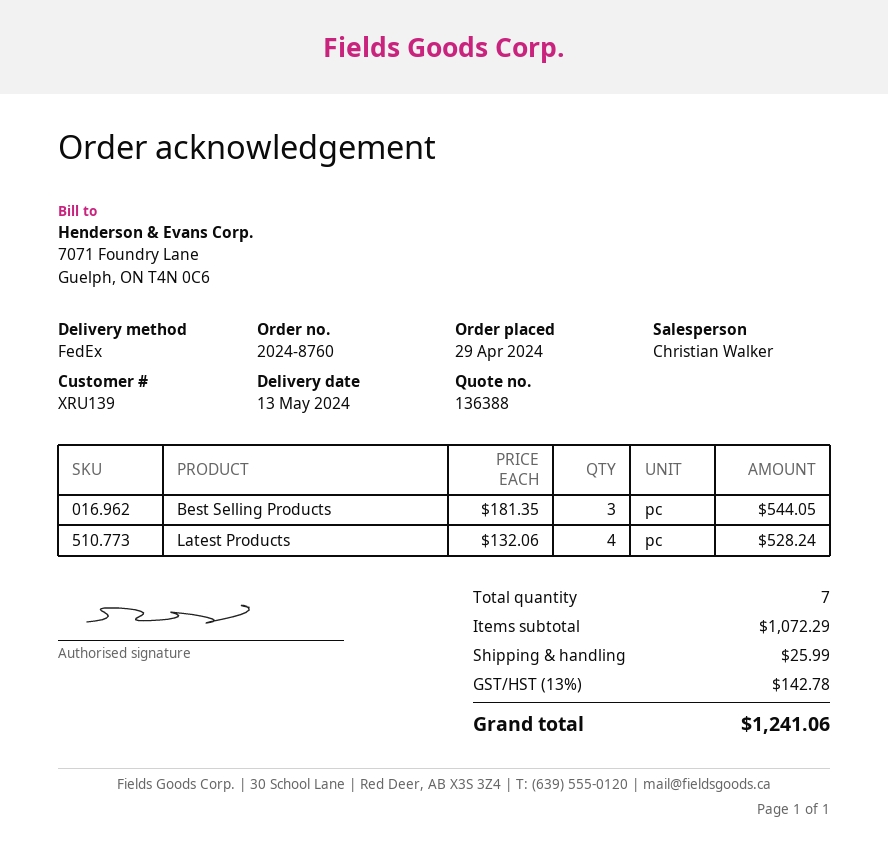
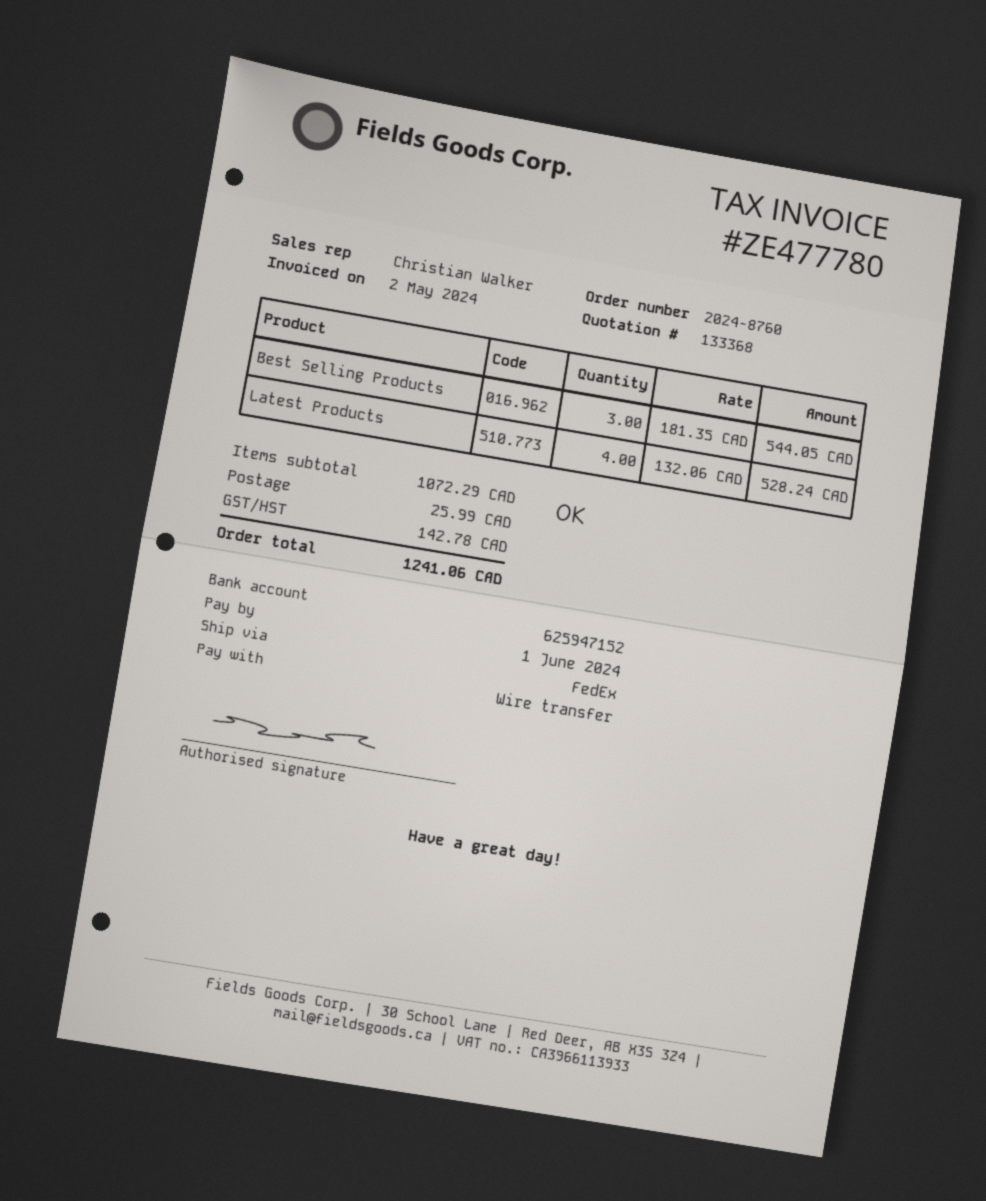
quote number: 136388 -> 133368

